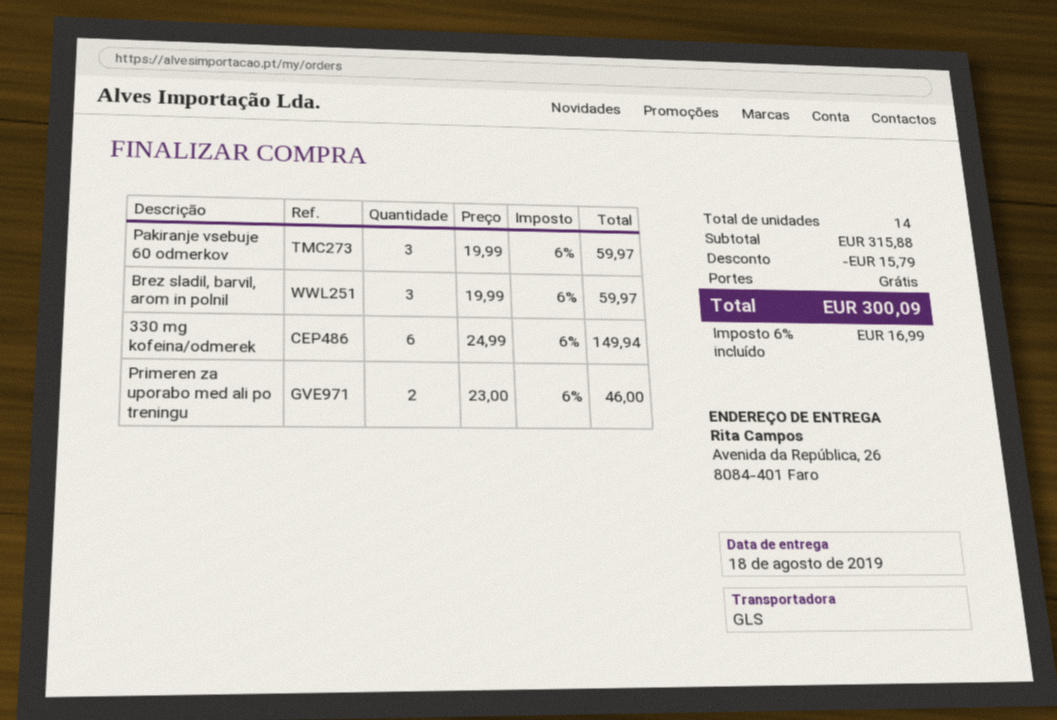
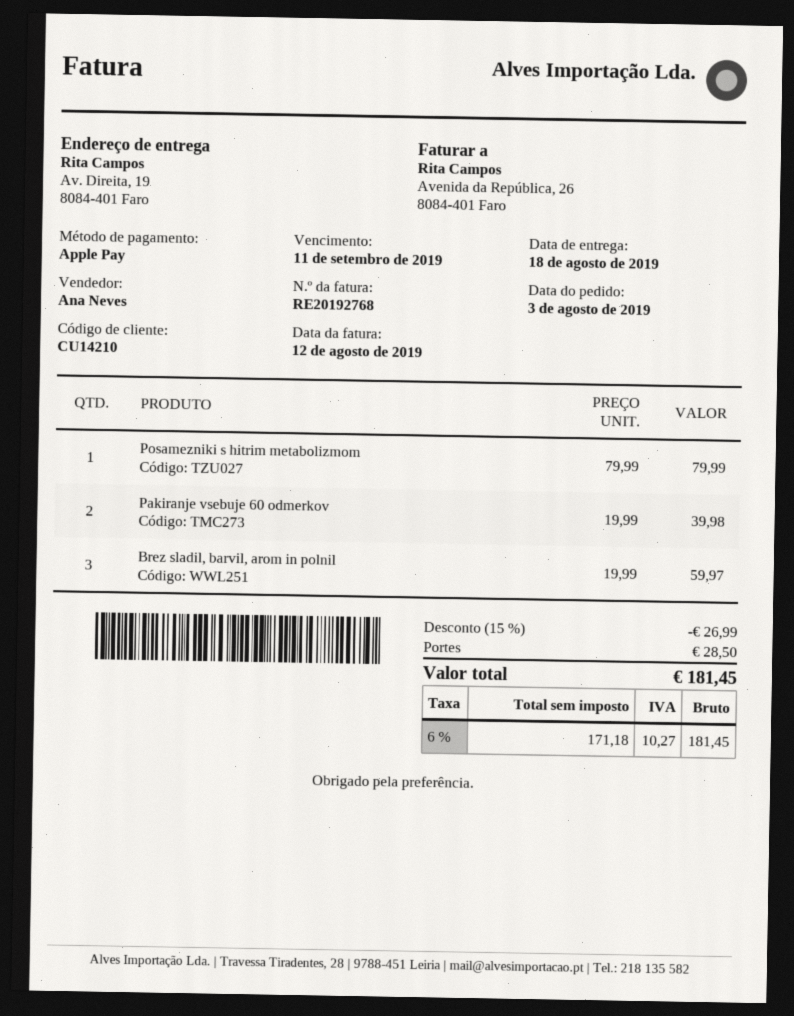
ship to: Avenida da República, 26, 8084-401 Faro -> Av. Direita, 19, 8084-401 Faro
Pakiranje vsebuje 60 odmerkov: 3 x 19.99 = 59.97 -> 2 x 19.99 = 39.98
330 mg kofeina/odmerek: 6 x 24.99 = 149.94 -> none
Primeren za uporabo med ali po treningu: 2 x 23.00 = 46.00 -> none
Posamezniki s hitrim metabolizmom: none -> 1 x 79.99 = 79.99
discount: 15.79 -> 26.99
shipping: 0.00 -> 28.50
tax: 6% = 16.99 -> 6% = 10.27
total: 300.09 -> 181.45

